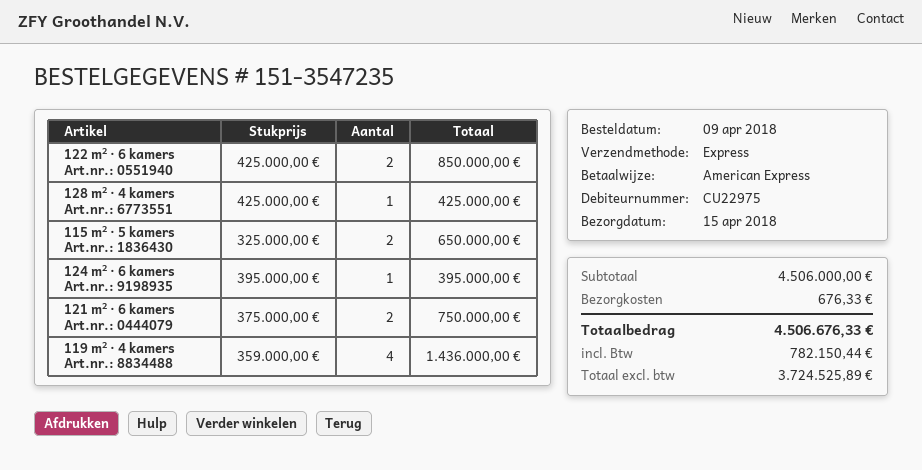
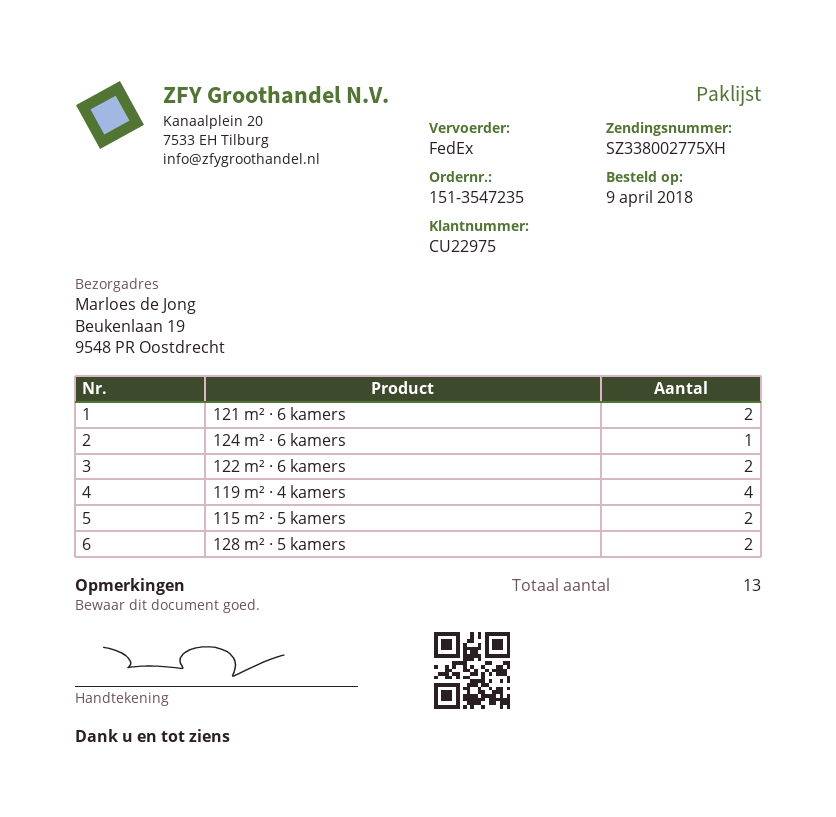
shipping method: express -> FedEx
128 m² · 4 kamers: 1 -> none
128 m² · 5 kamers: none -> 2

